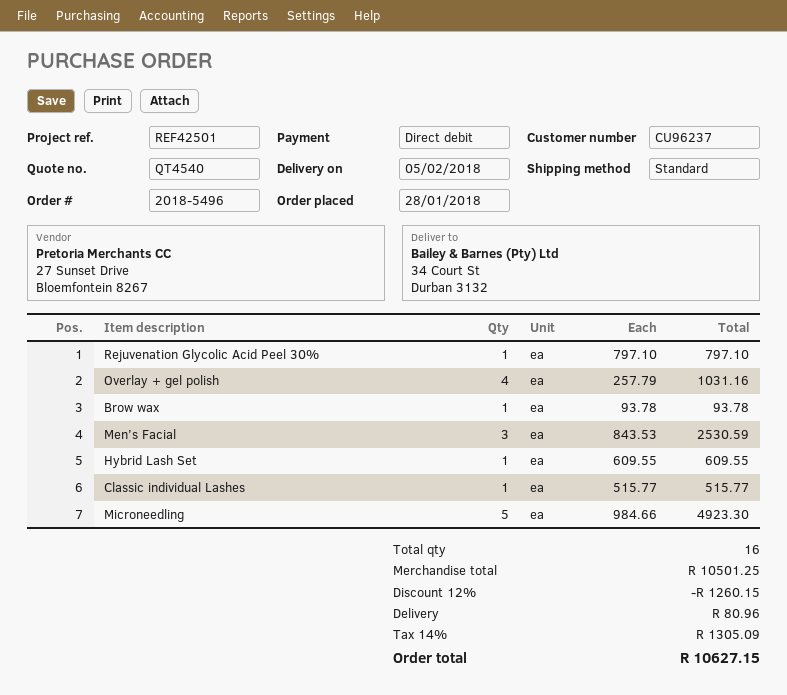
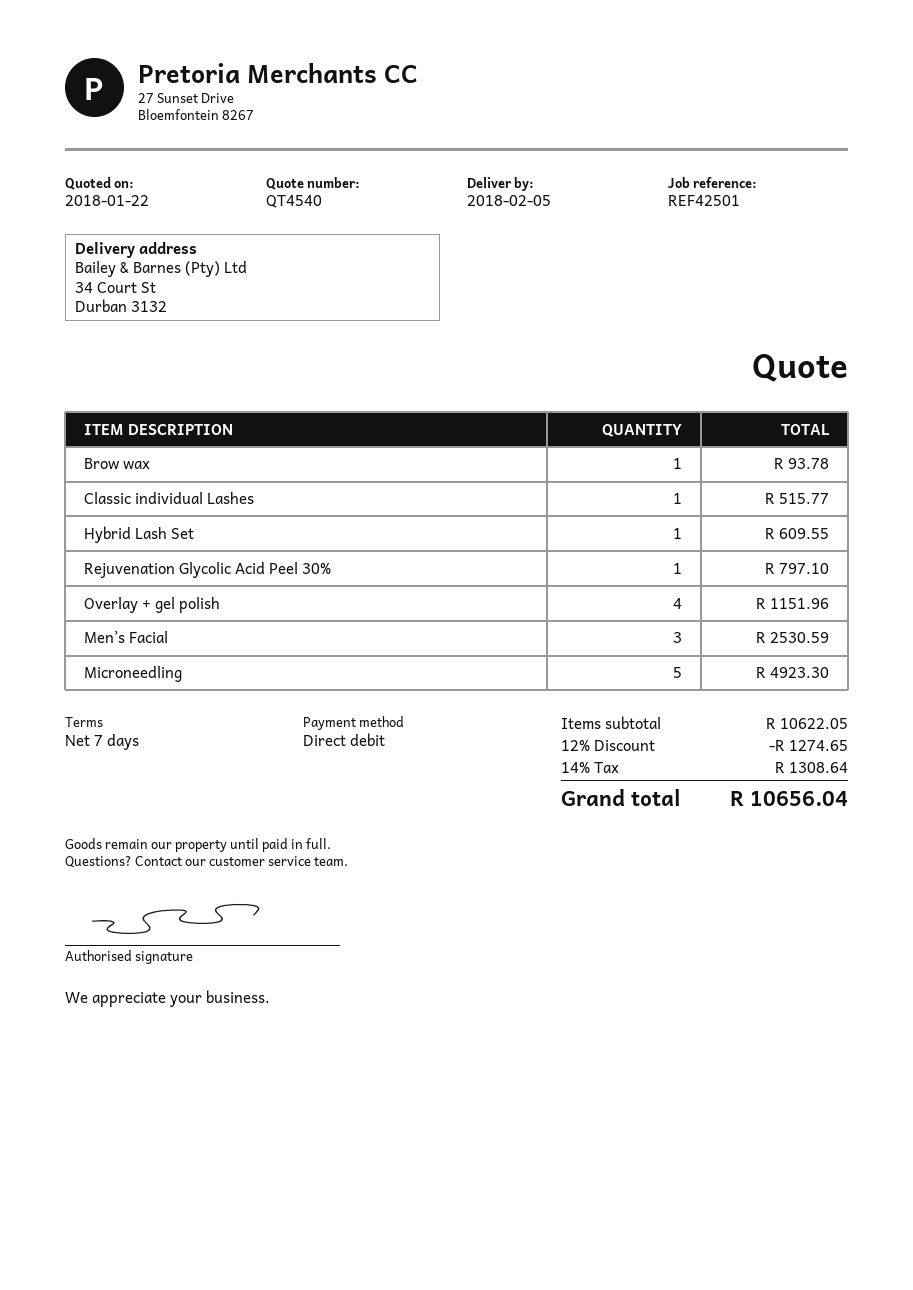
Overlay + gel polish: 4 for 1031.16 -> 4 for 1151.96
subtotal: 10501.25 -> 10622.05
discount: 12% = 1260.15 -> 12% = 1274.65
shipping: 80.96 -> none
tax: 14% = 1305.09 -> 14% = 1308.64
total: 10627.15 -> 10656.04

